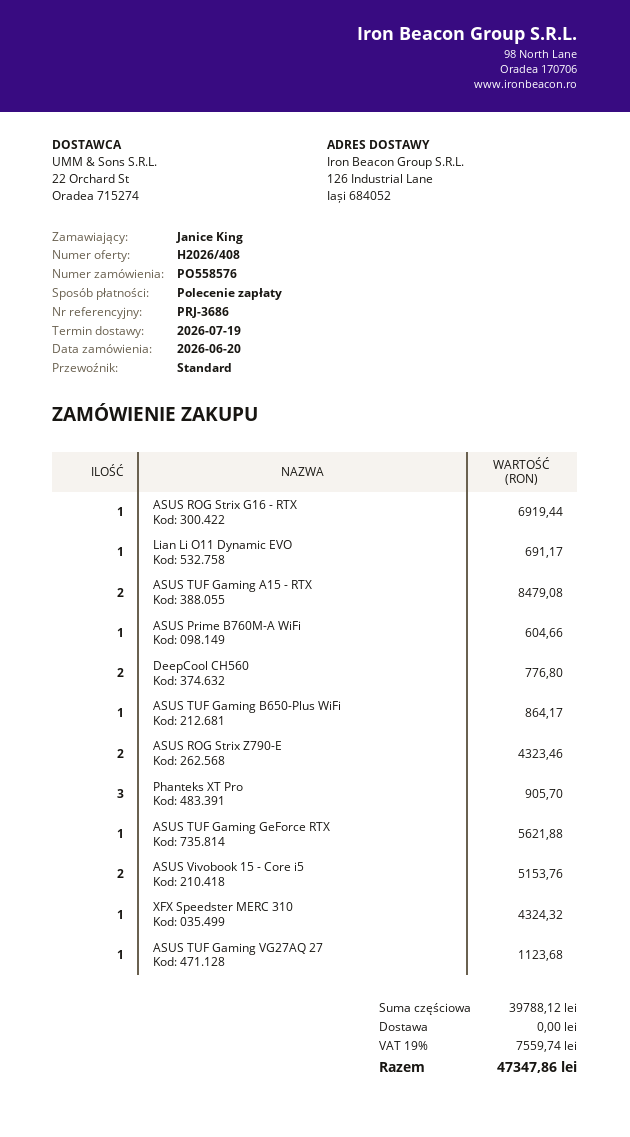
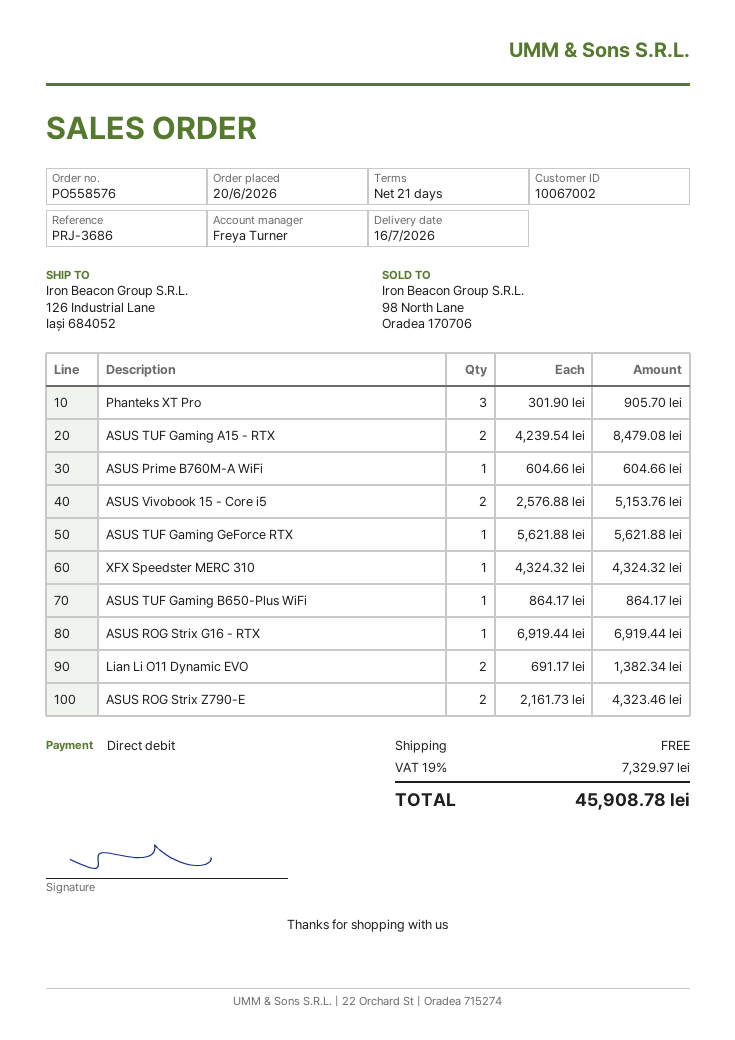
delivery date: 2026-07-19 -> 2026-07-16
Lian Li O11 Dynamic EVO: 1 for 691.17 -> 2 for 1382.34
DeepCool CH560: 2 for 776.80 -> none
ASUS TUF Gaming VG27AQ 27: 1 for 1123.68 -> none
tax: 19% = 7559.74 -> 19% = 7329.97
total: 47347.86 -> 45908.78

